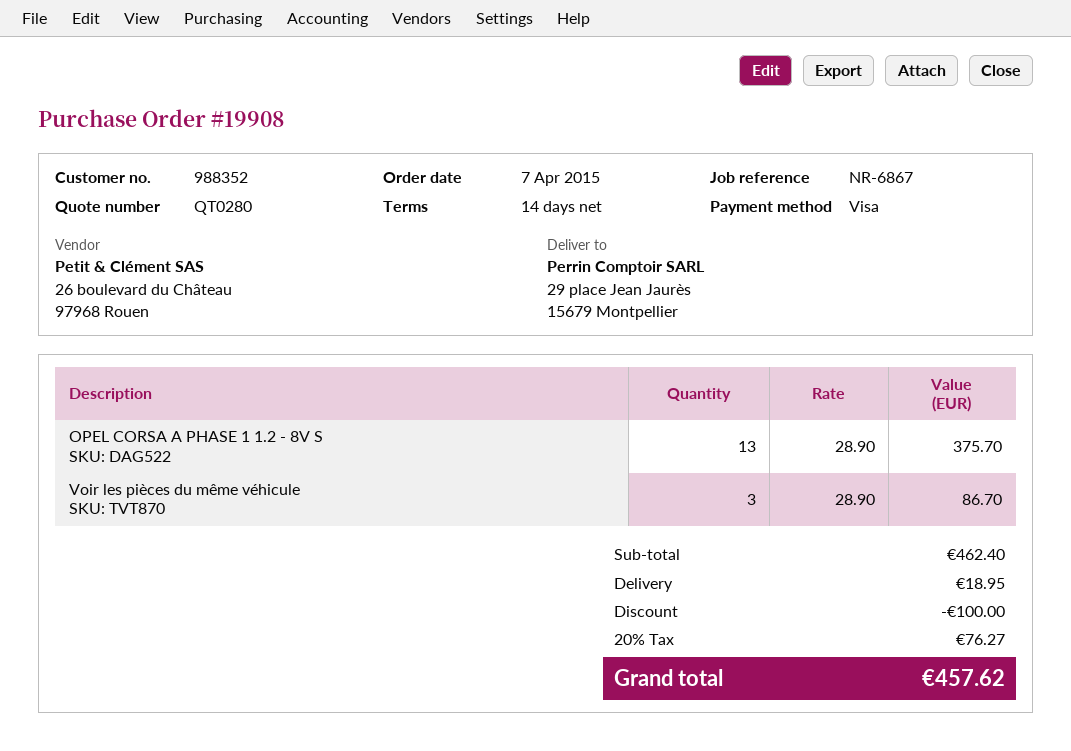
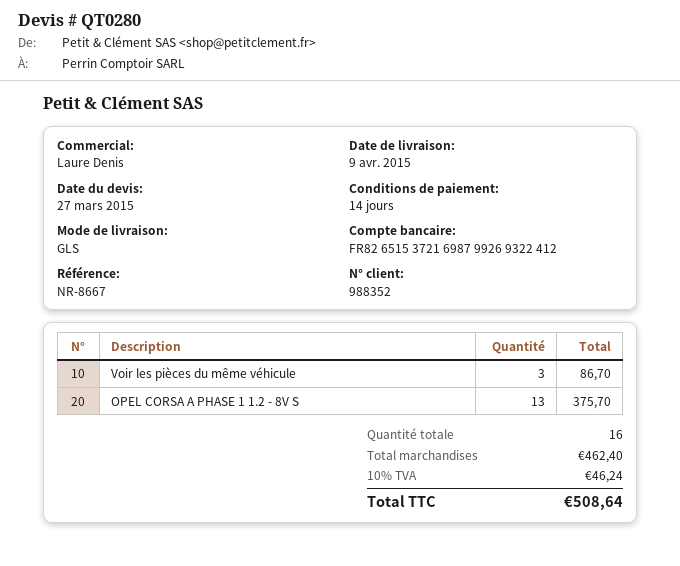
reference: NR-6867 -> NR-8667
discount: 100.00 -> none
shipping: 18.95 -> none
tax: 20% = 76.27 -> 10% = 46.24
total: 457.62 -> 508.64

